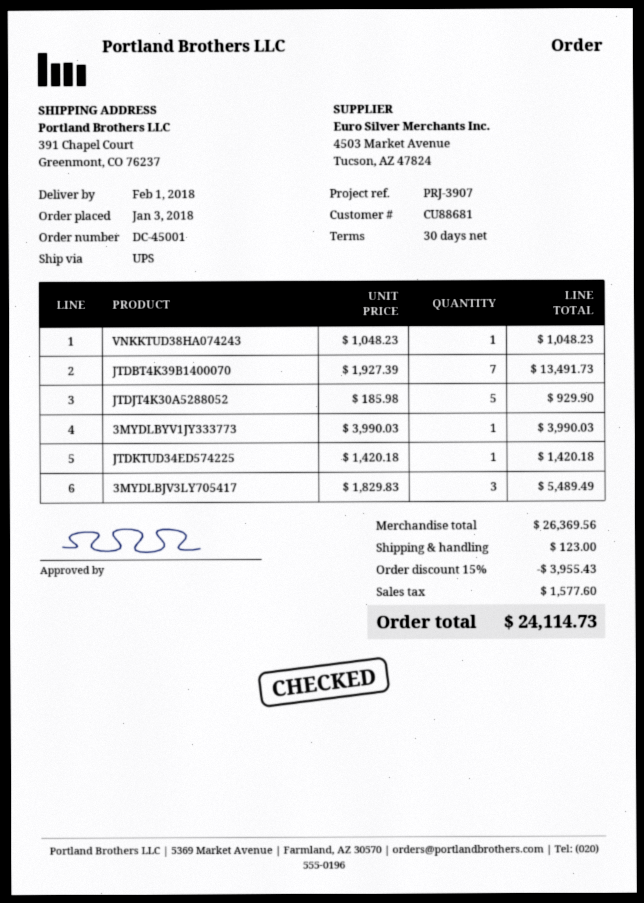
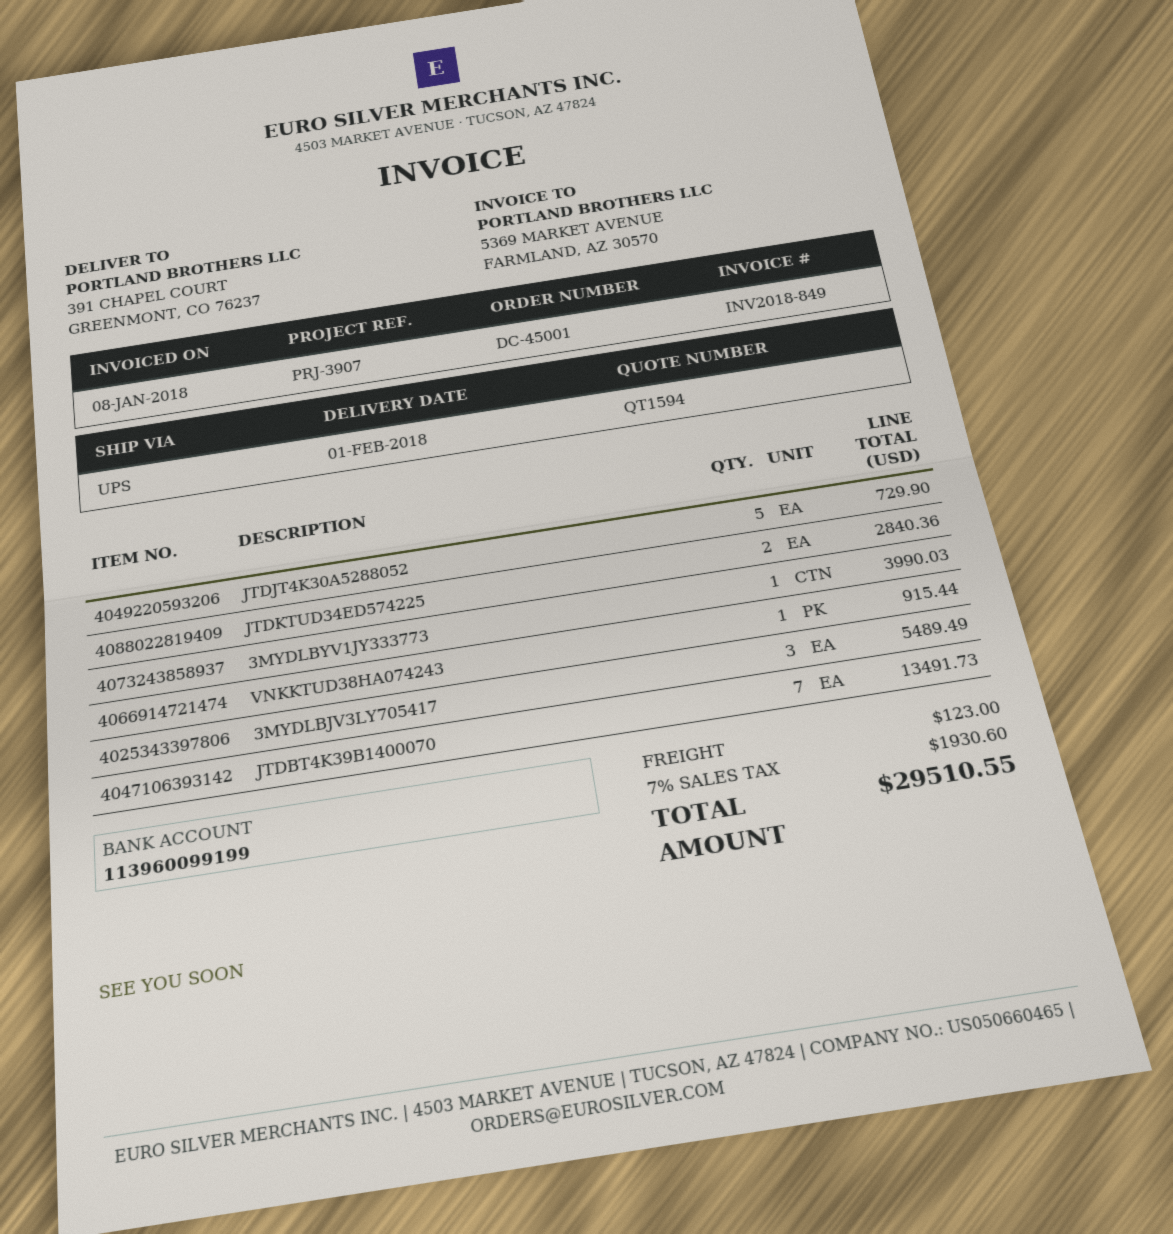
VNKKTUD38HA074243: 1 for 1048.23 -> 1 for 915.44
JTDJT4K30A5288052: 5 for 929.90 -> 5 for 729.90
JTDKTUD34ED574225: 1 for 1420.18 -> 2 for 2840.36
discount: 15% = 3955.43 -> none
tax: 1577.60 -> 1930.60
total: 24114.73 -> 29510.55

